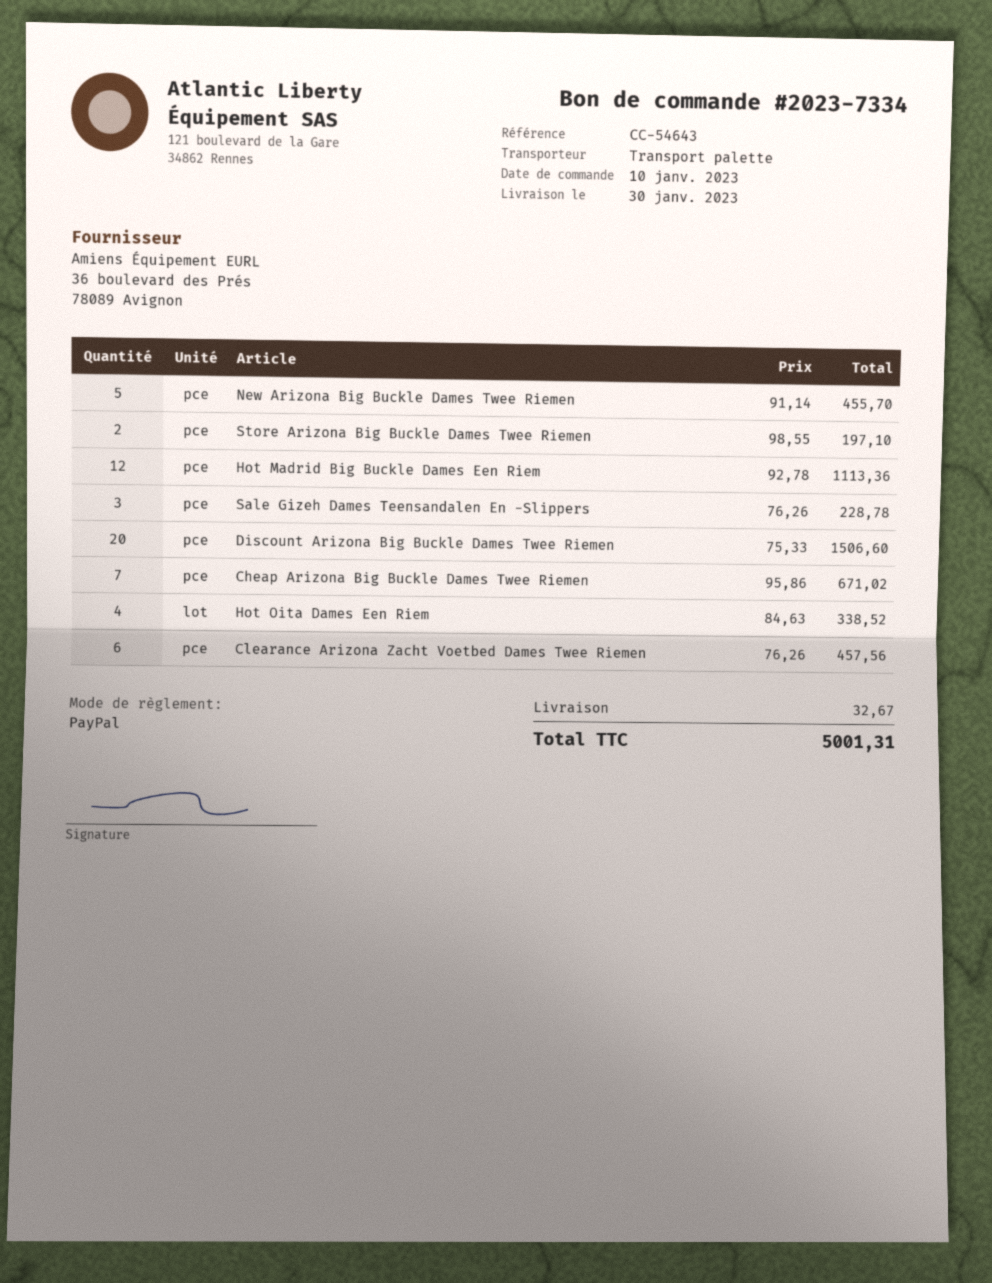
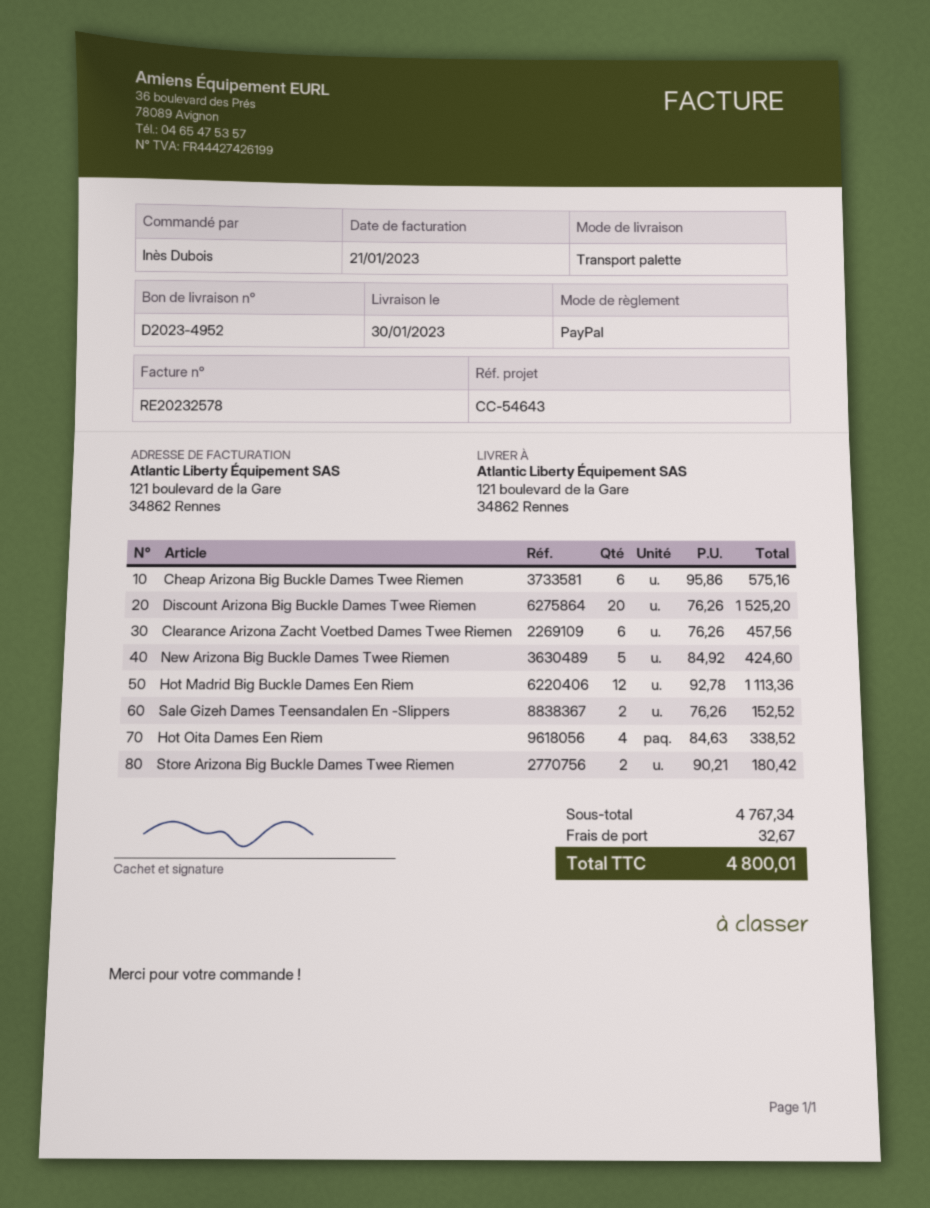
New Arizona Big Buckle Dames Twee Riemen: 5 x 91.14 = 455.70 -> 5 x 84.92 = 424.60
Store Arizona Big Buckle Dames Twee Riemen: 2 x 98.55 = 197.10 -> 2 x 90.21 = 180.42
Sale Gizeh Dames Teensandalen En -Slippers: 3 x 76.26 = 228.78 -> 2 x 76.26 = 152.52
Discount Arizona Big Buckle Dames Twee Riemen: 20 x 75.33 = 1506.60 -> 20 x 76.26 = 1525.20
Cheap Arizona Big Buckle Dames Twee Riemen: 7 x 95.86 = 671.02 -> 6 x 95.86 = 575.16
total: 5001.31 -> 4800.01

